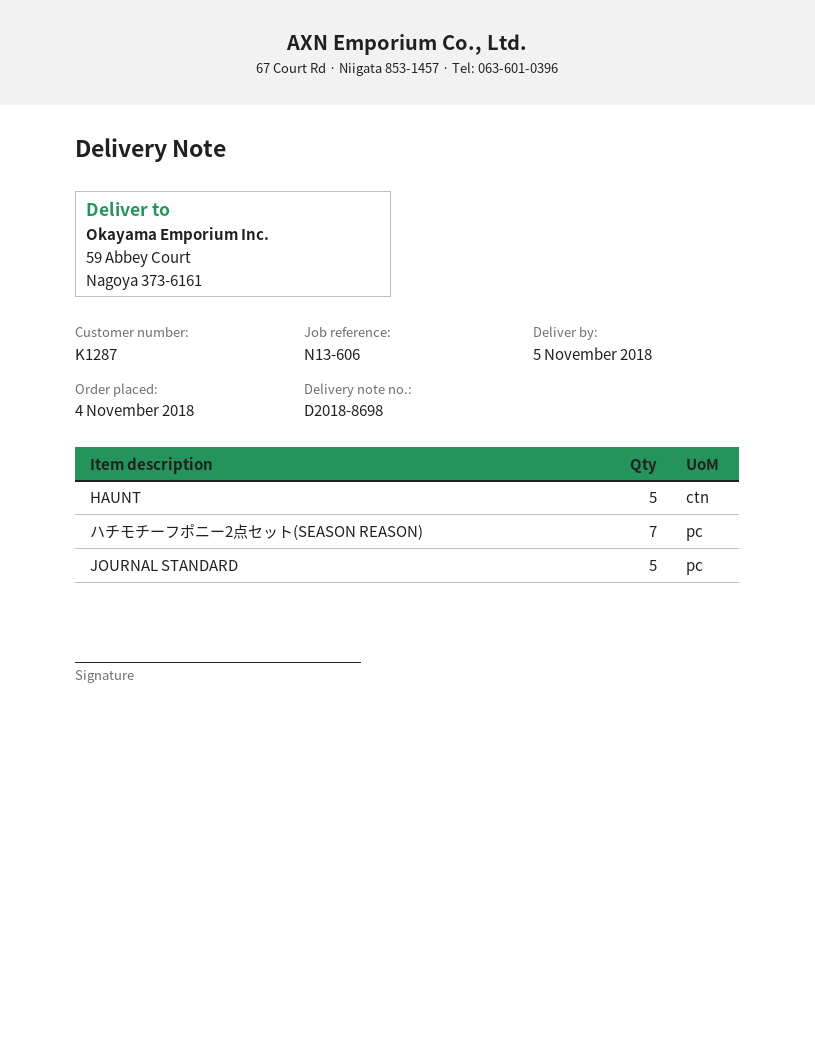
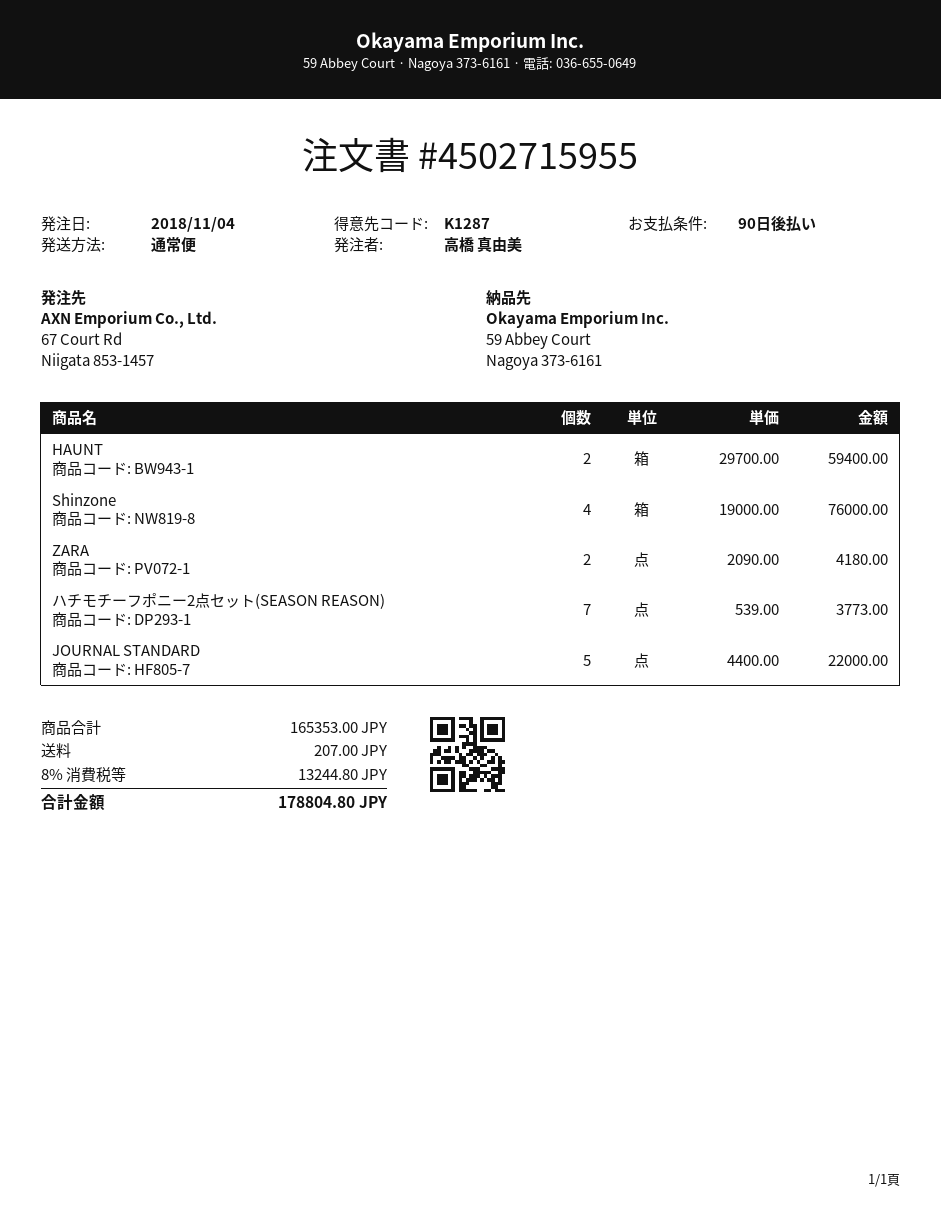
HAUNT: 5 -> 2
Shinzone: none -> 4
ZARA: none -> 2

